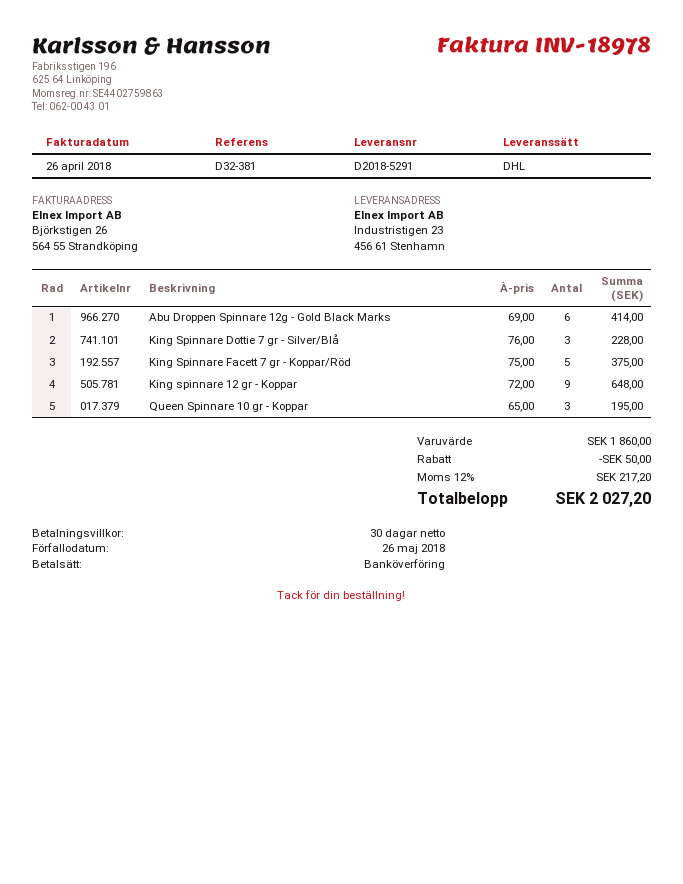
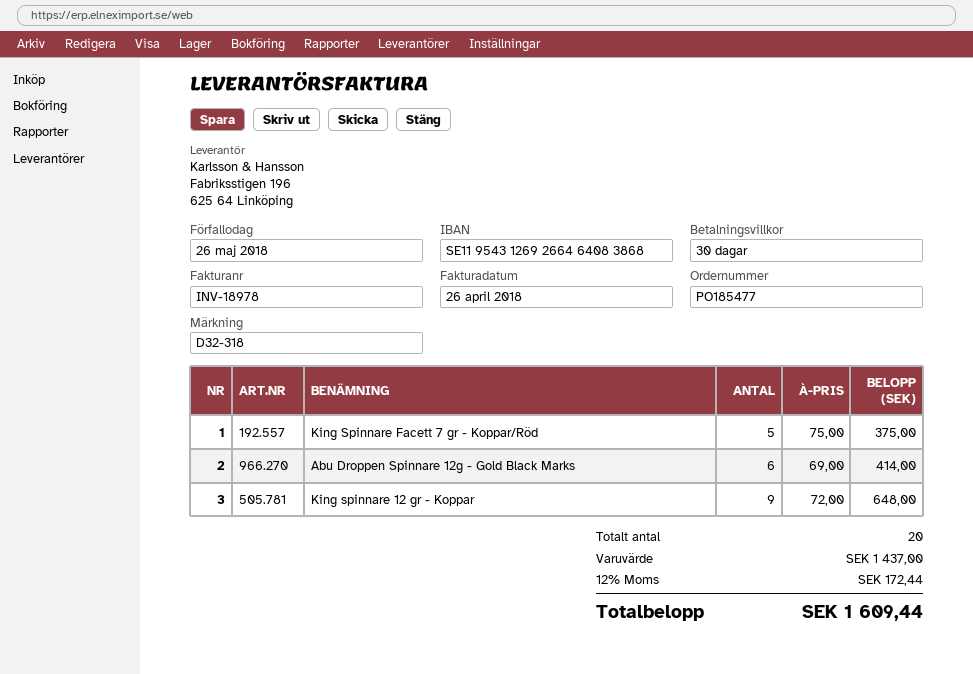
reference: D32-381 -> D32-318
King Spinnare Dottie 7 gr - Silver/Blå: 3 x 76.00 = 228.00 -> none
Queen Spinnare 10 gr - Koppar: 3 x 65.00 = 195.00 -> none
subtotal: 1860.00 -> 1437.00
discount: 50.00 -> none
tax: 12% = 217.20 -> 12% = 172.44
total: 2027.20 -> 1609.44

